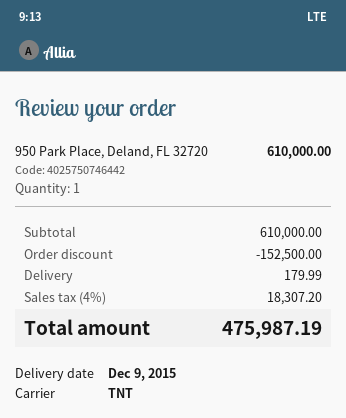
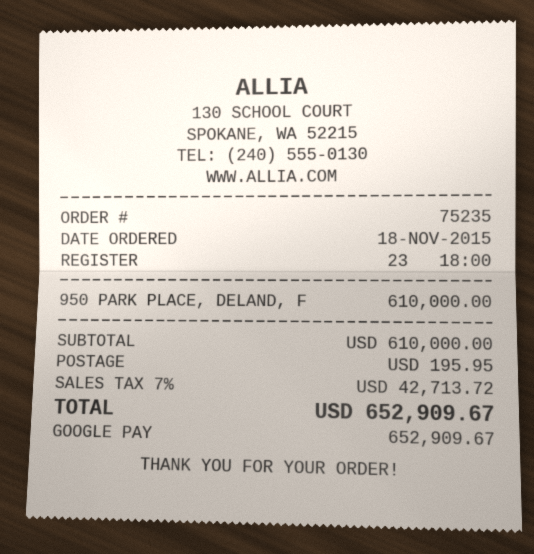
discount: 152500.00 -> none
shipping: 179.99 -> 195.95
tax: 4% = 18307.20 -> 7% = 42713.72
total: 475987.19 -> 652909.67

